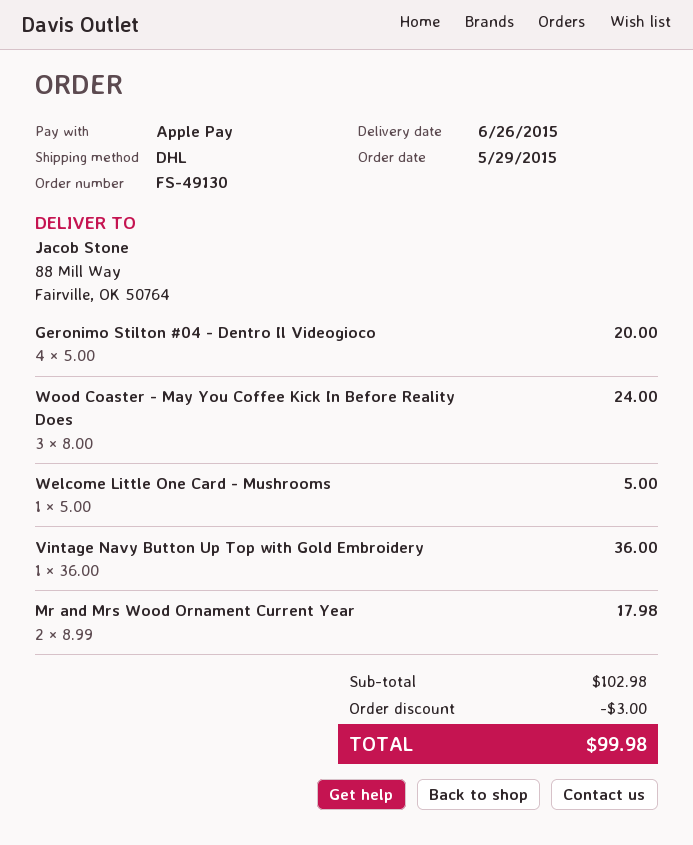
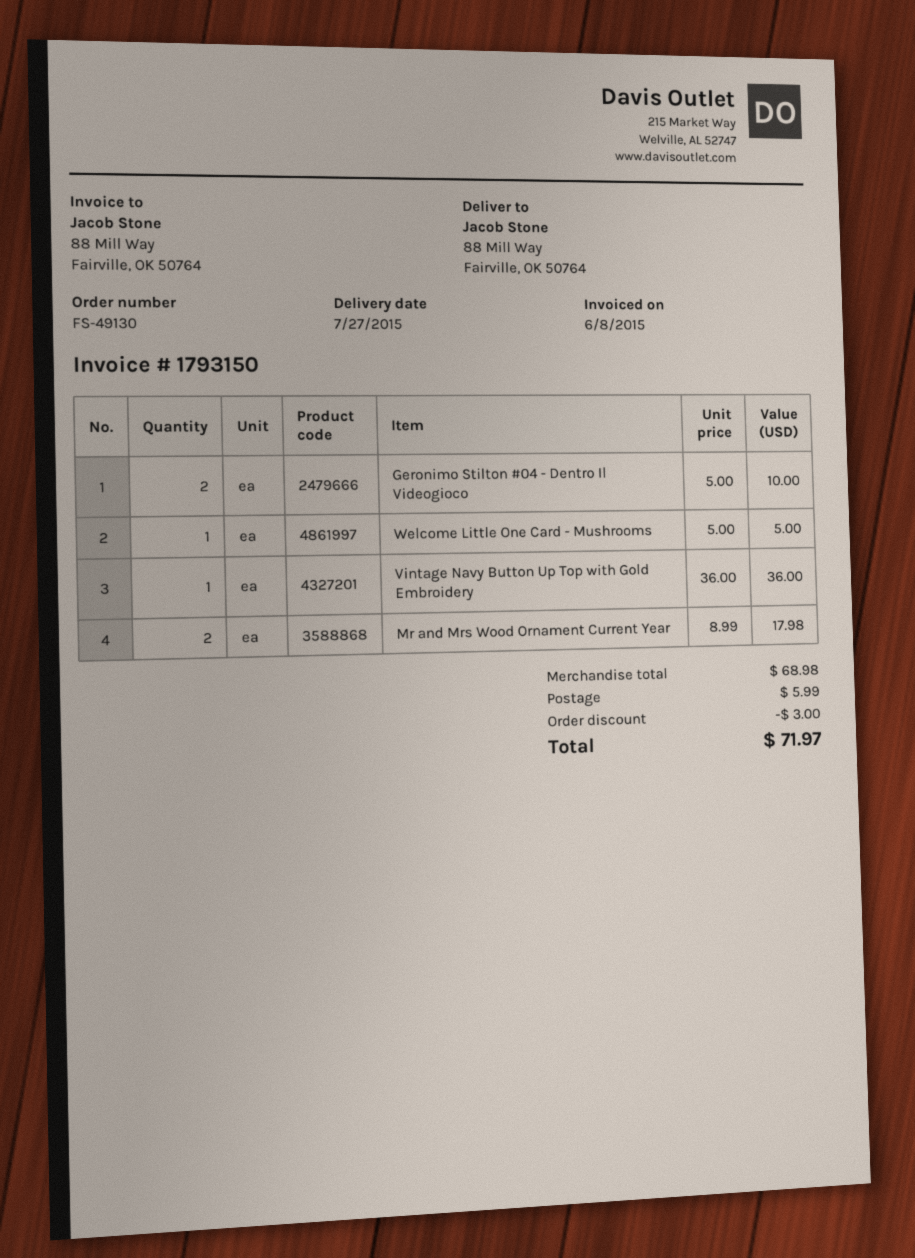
delivery date: 2015-06-26 -> 2015-07-27
Geronimo Stilton #04 - Dentro Il Videogioco: 4 x 5.00 = 20.00 -> 2 x 5.00 = 10.00
Wood Coaster - May You Coffee Kick In Before Reality Does: 3 x 8.00 = 24.00 -> none
subtotal: 102.98 -> 68.98
shipping: none -> 5.99
total: 99.98 -> 71.97

